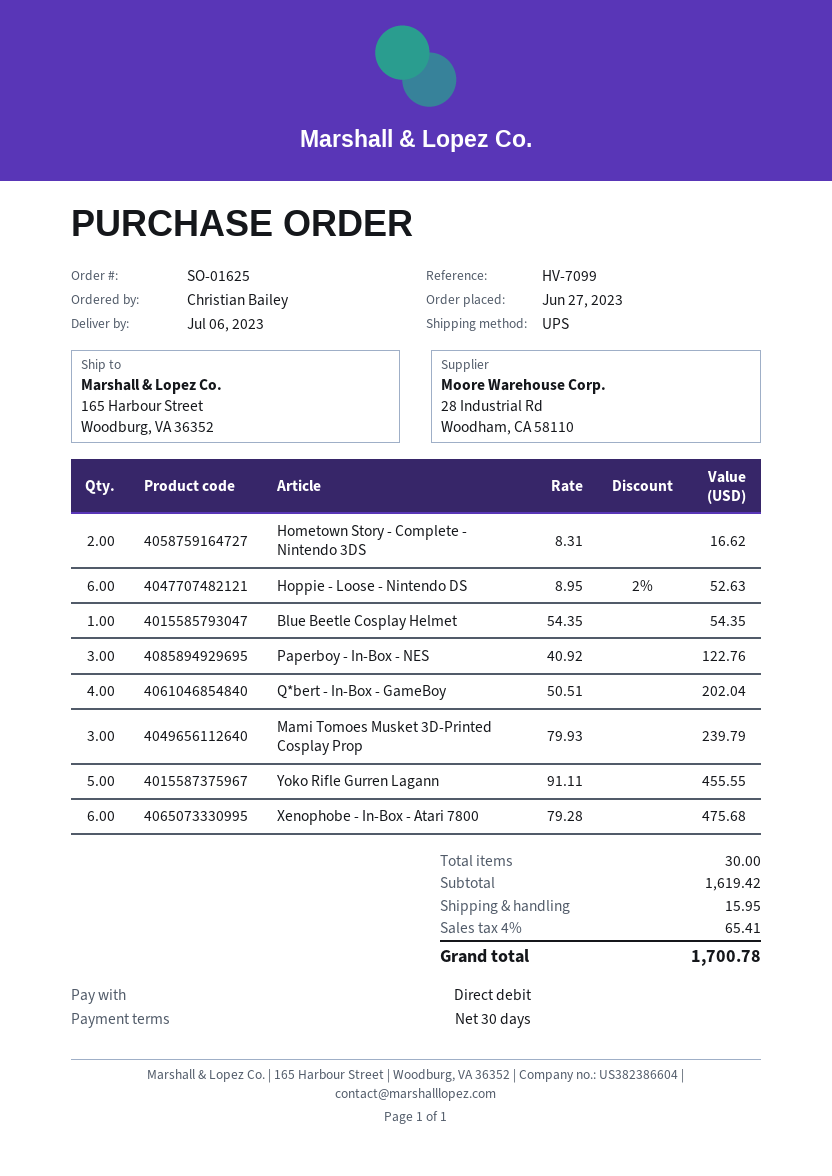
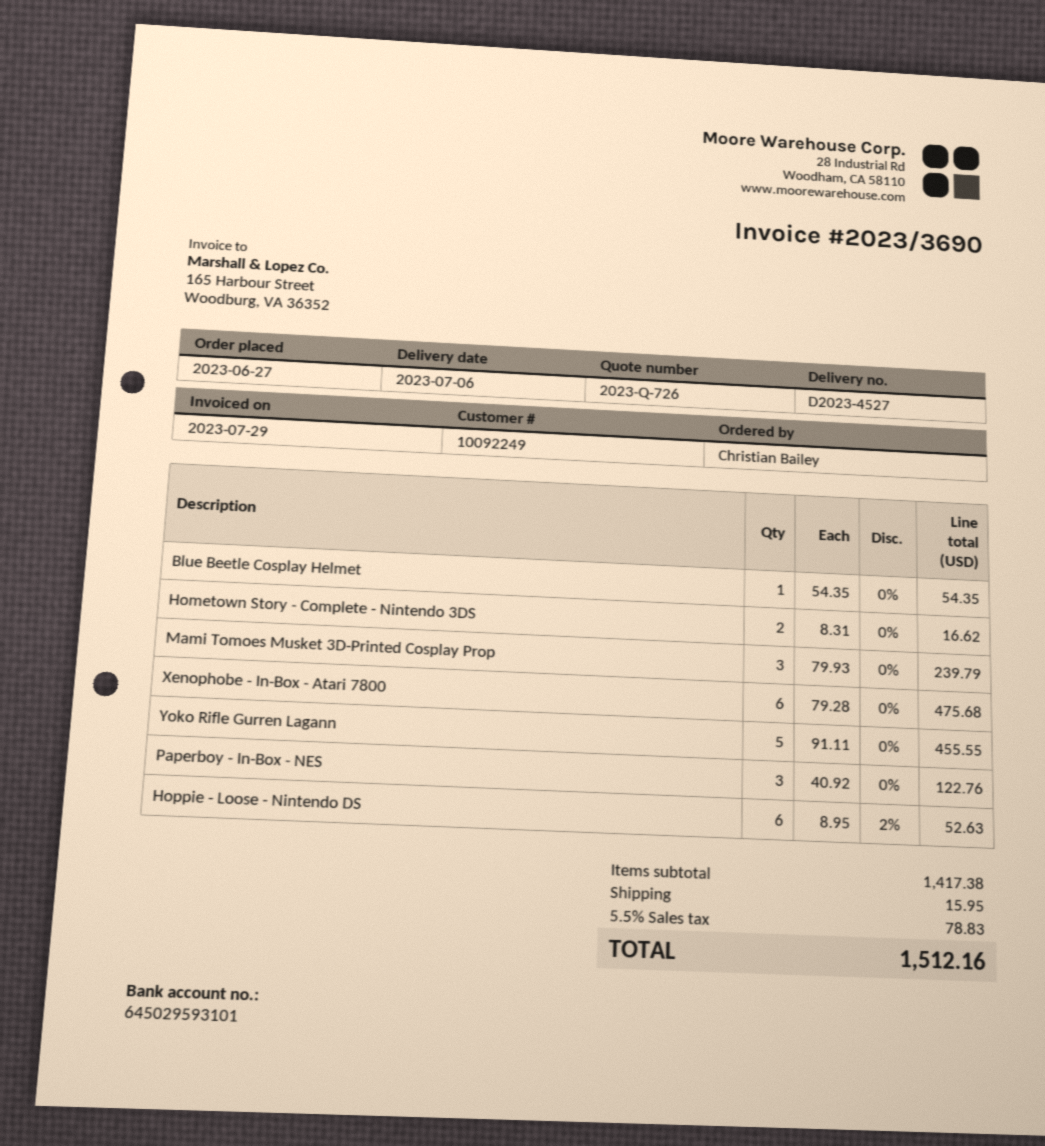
Q*bert - In-Box - GameBoy: 4 x 50.51 = 202.04 -> none
subtotal: 1619.42 -> 1417.38
tax: 4% = 65.41 -> 5.5% = 78.83
total: 1700.78 -> 1512.16

